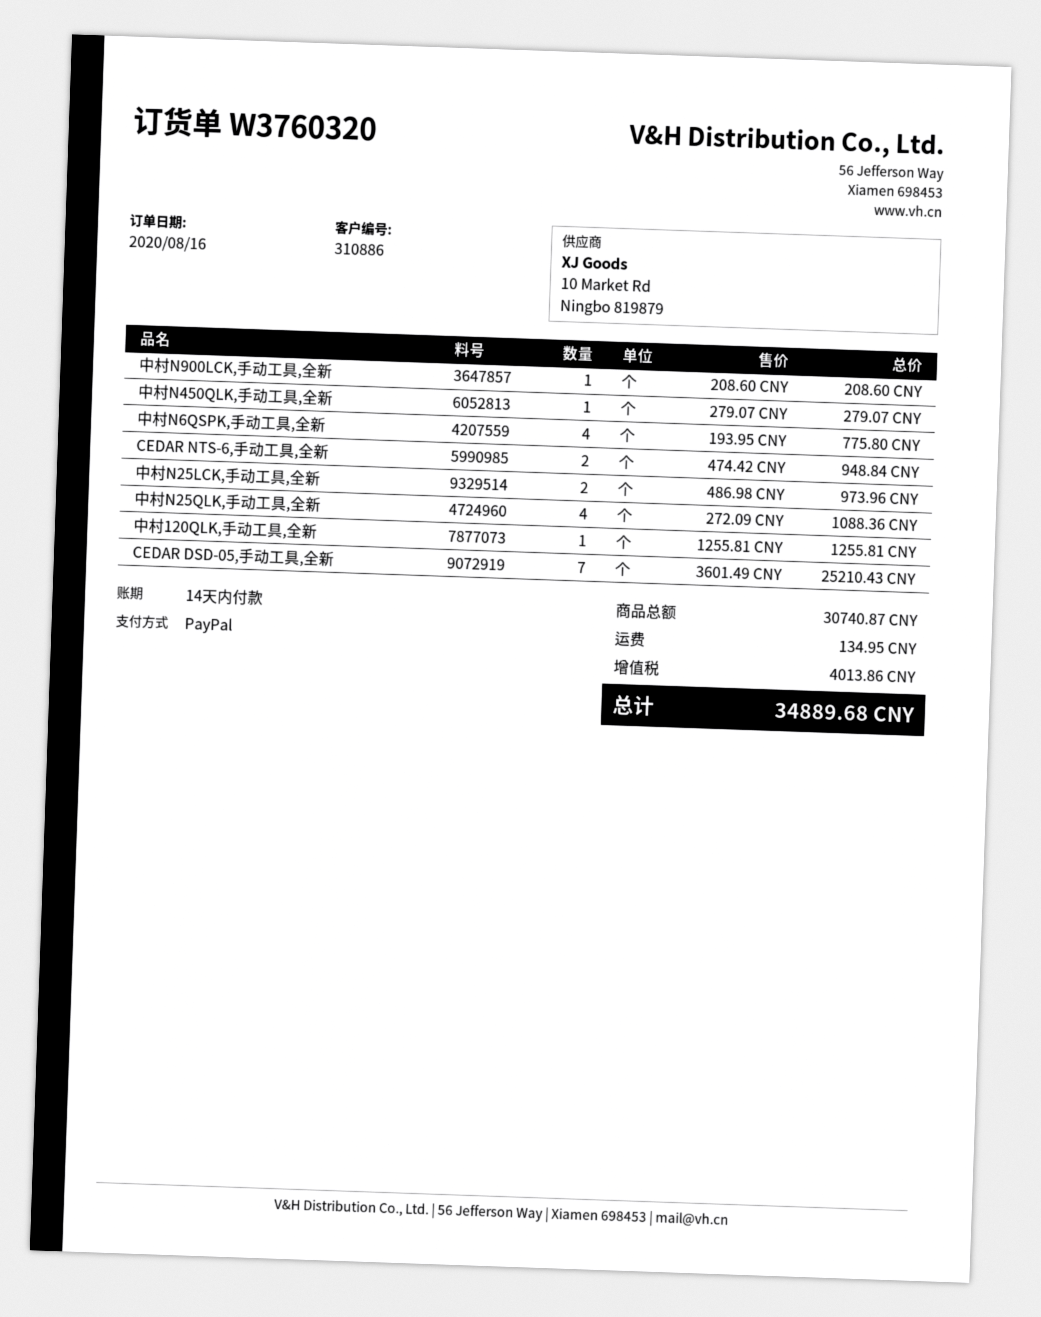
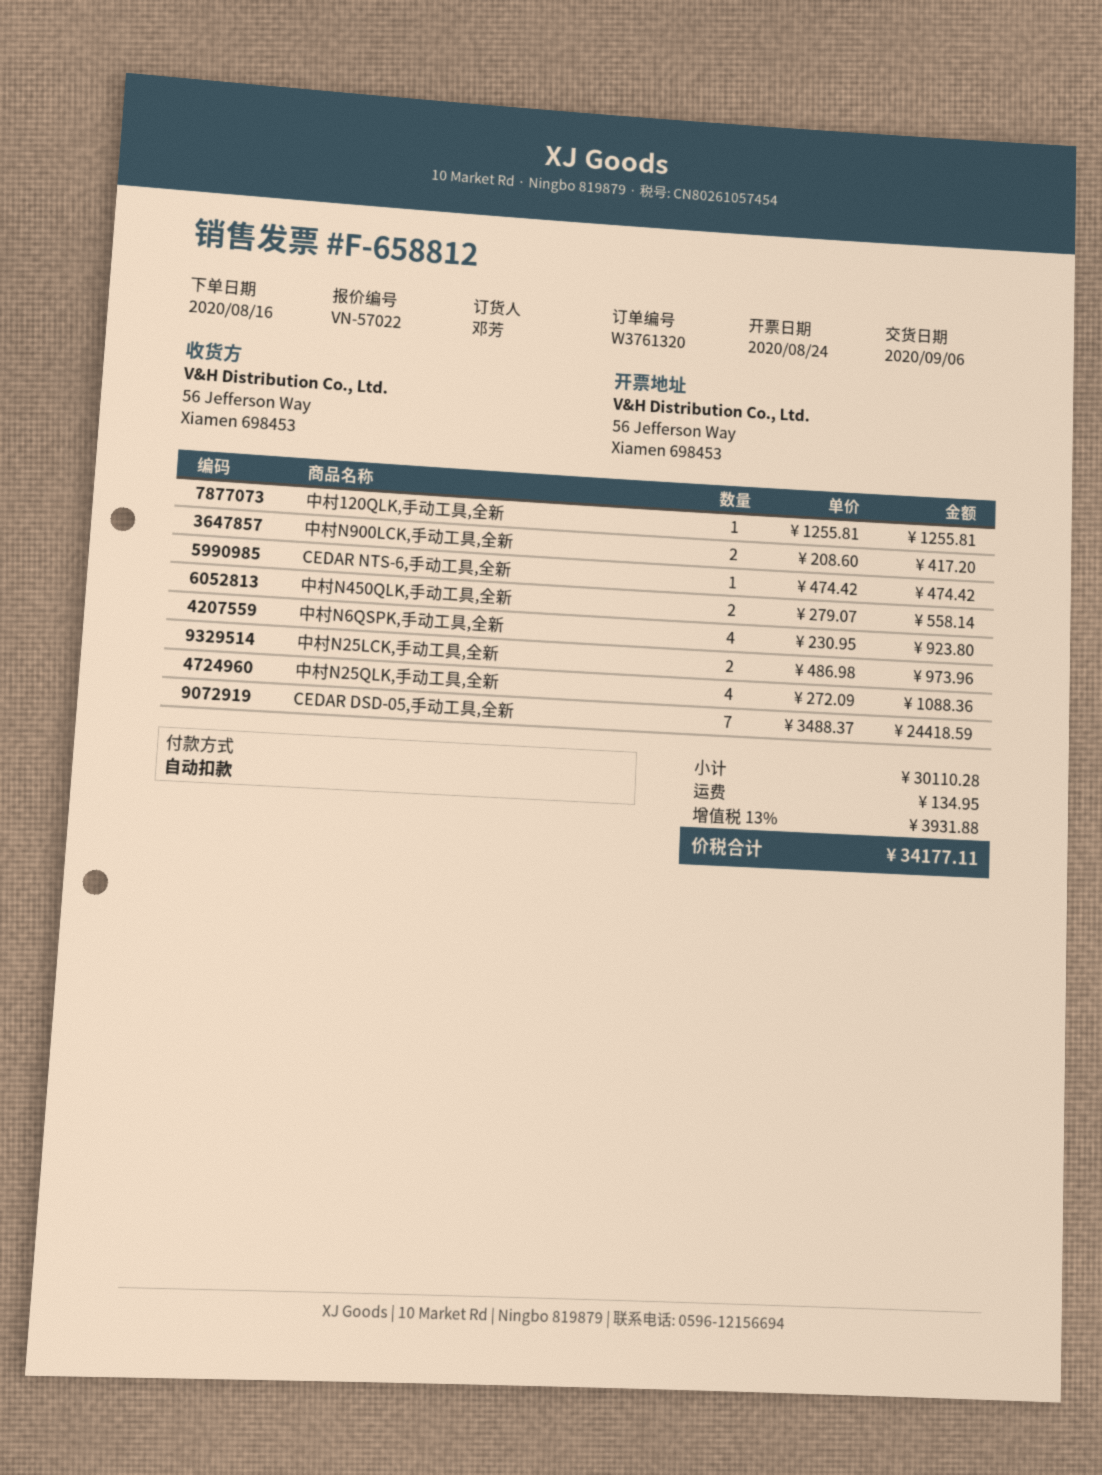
order number: W3760320 -> W3761320
payment method: PayPal -> direct debit
中村N900LCK,手动工具,全新: 1 x 208.60 = 208.60 -> 2 x 208.60 = 417.20
中村N450QLK,手动工具,全新: 1 x 279.07 = 279.07 -> 2 x 279.07 = 558.14
中村N6QSPK,手动工具,全新: 4 x 193.95 = 775.80 -> 4 x 230.95 = 923.80
CEDAR NTS-6,手动工具,全新: 2 x 474.42 = 948.84 -> 1 x 474.42 = 474.42
CEDAR DSD-05,手动工具,全新: 7 x 3601.49 = 25210.43 -> 7 x 3488.37 = 24418.59
subtotal: 30740.87 -> 30110.28
tax: 4013.86 -> 3931.88
total: 34889.68 -> 34177.11

